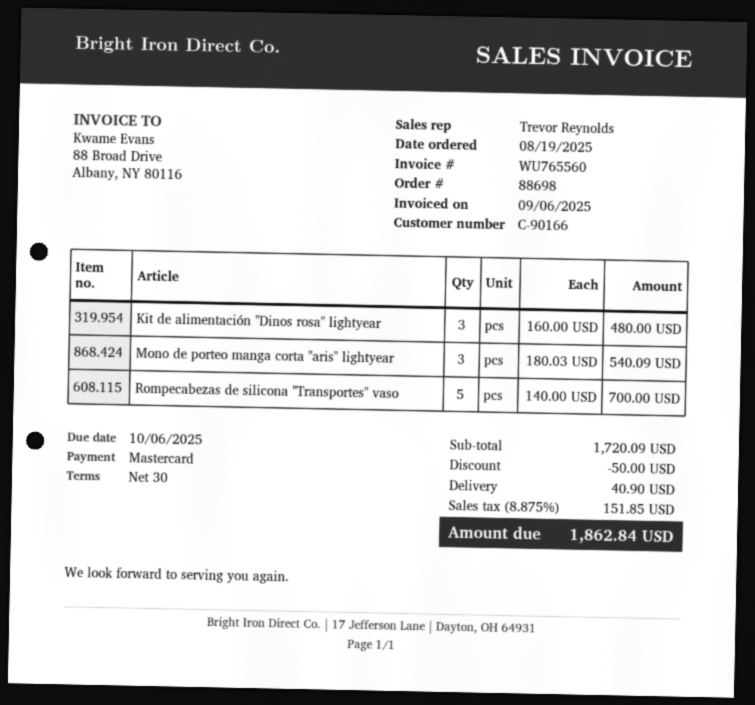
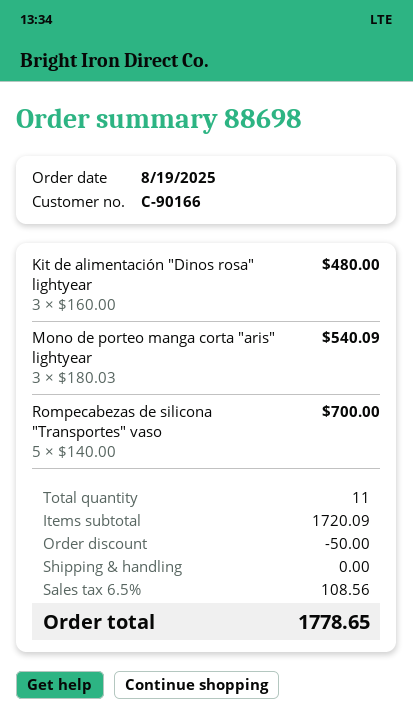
shipping: 40.90 -> 0.00
tax: 8.875% = 151.85 -> 6.5% = 108.56
total: 1862.84 -> 1778.65

